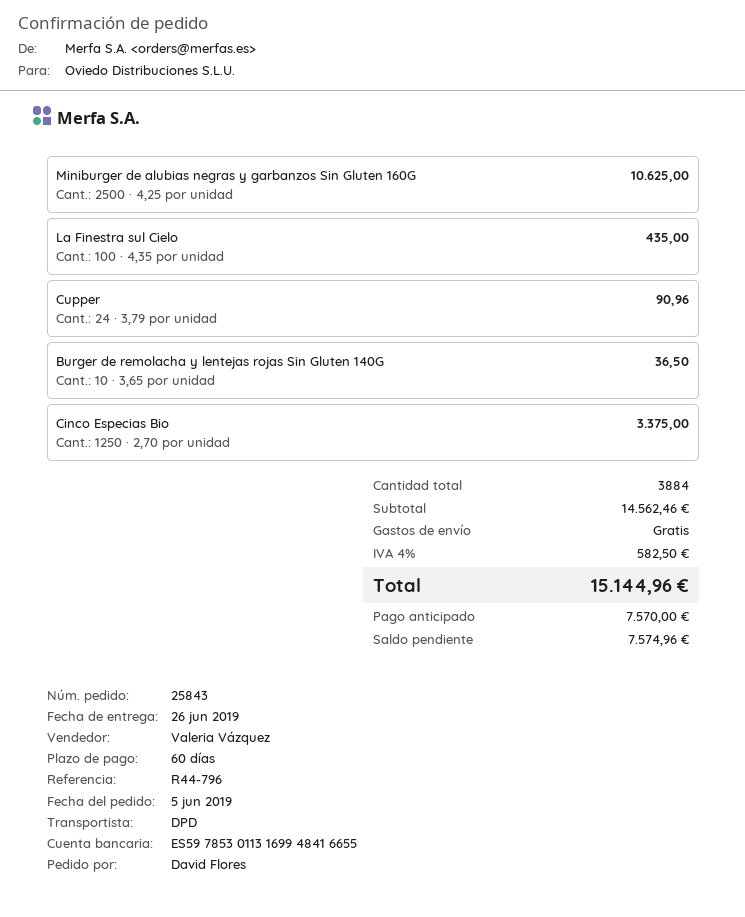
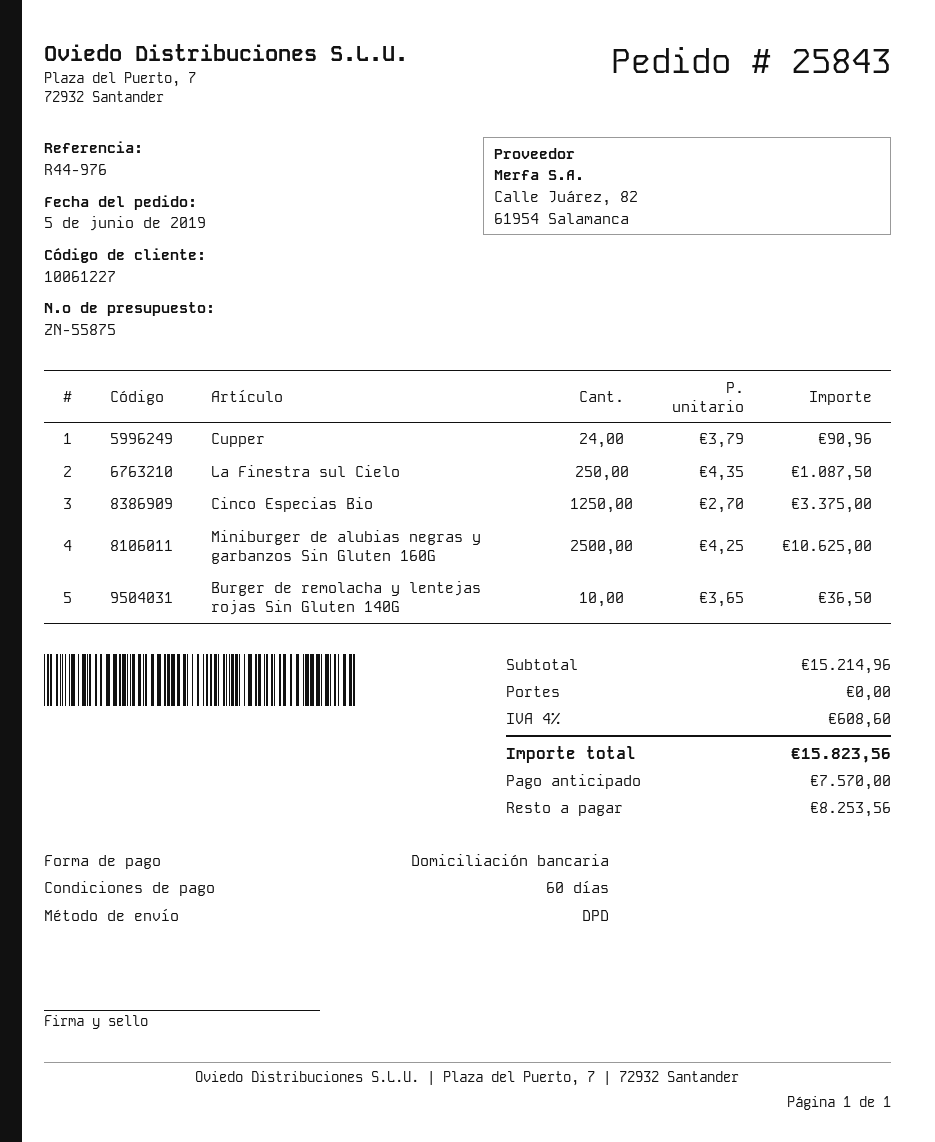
reference: R44-796 -> R44-976
La Finestra sul Cielo: 100 x 4.35 = 435.00 -> 250 x 4.35 = 1087.50
subtotal: 14562.46 -> 15214.96
tax: 4% = 582.50 -> 4% = 608.60
total: 15144.96 -> 15823.56
balance: 7574.96 -> 8253.56

